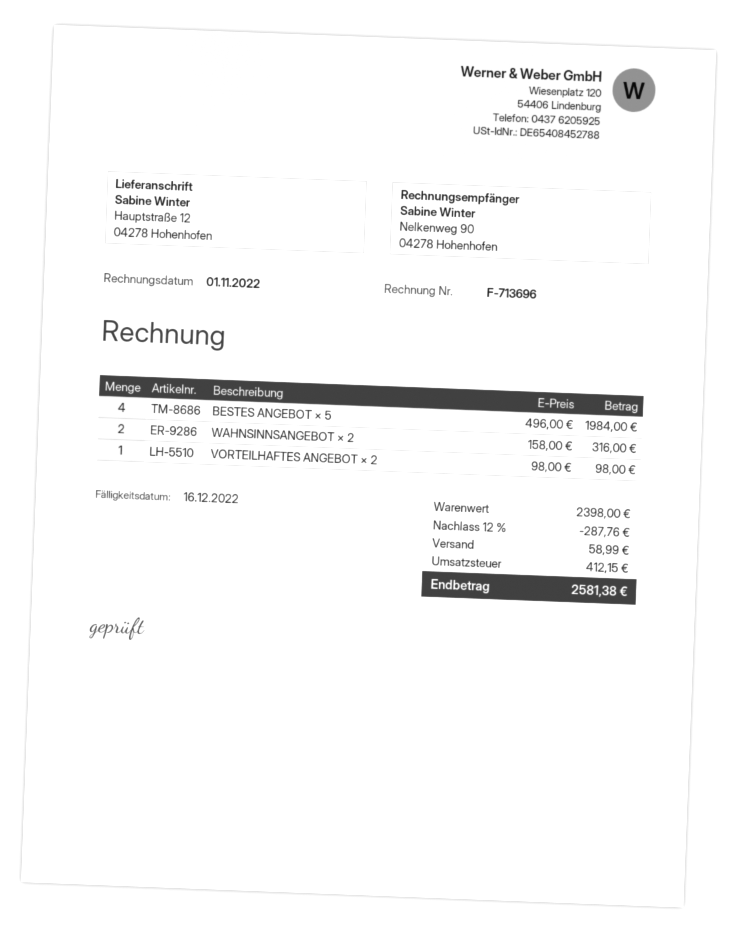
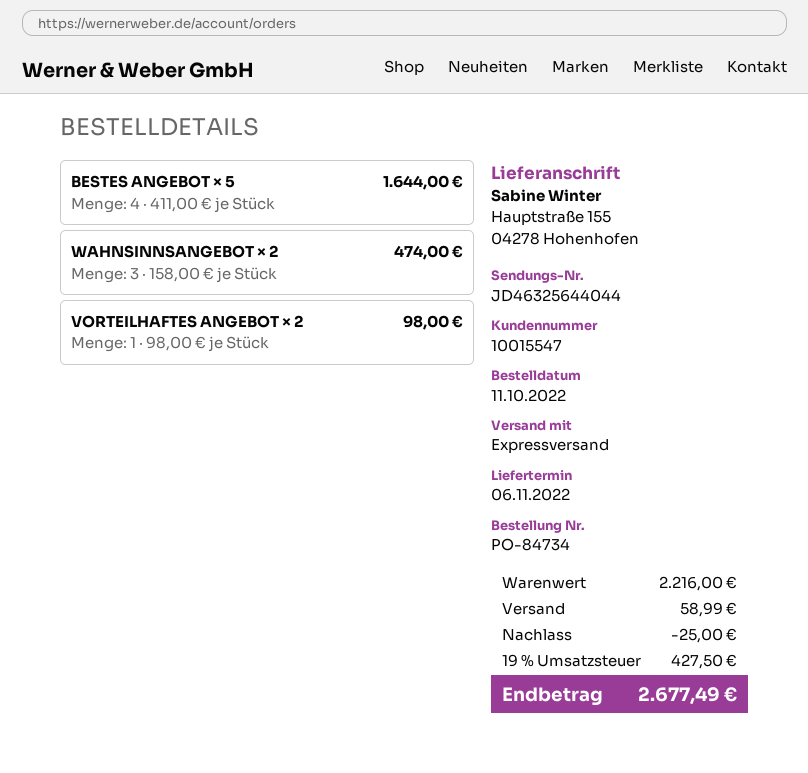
ship to: Hauptstraße 12, 04278 Hohenhofen -> Hauptstraße 155, 04278 Hohenhofen
BESTES ANGEBOT × 5: 4 x 496.00 = 1984.00 -> 4 x 411.00 = 1644.00
WAHNSINNSANGEBOT × 2: 2 x 158.00 = 316.00 -> 3 x 158.00 = 474.00
subtotal: 2398.00 -> 2216.00
discount: 287.76 -> 25.00
tax: 412.15 -> 427.50
total: 2581.38 -> 2677.49

